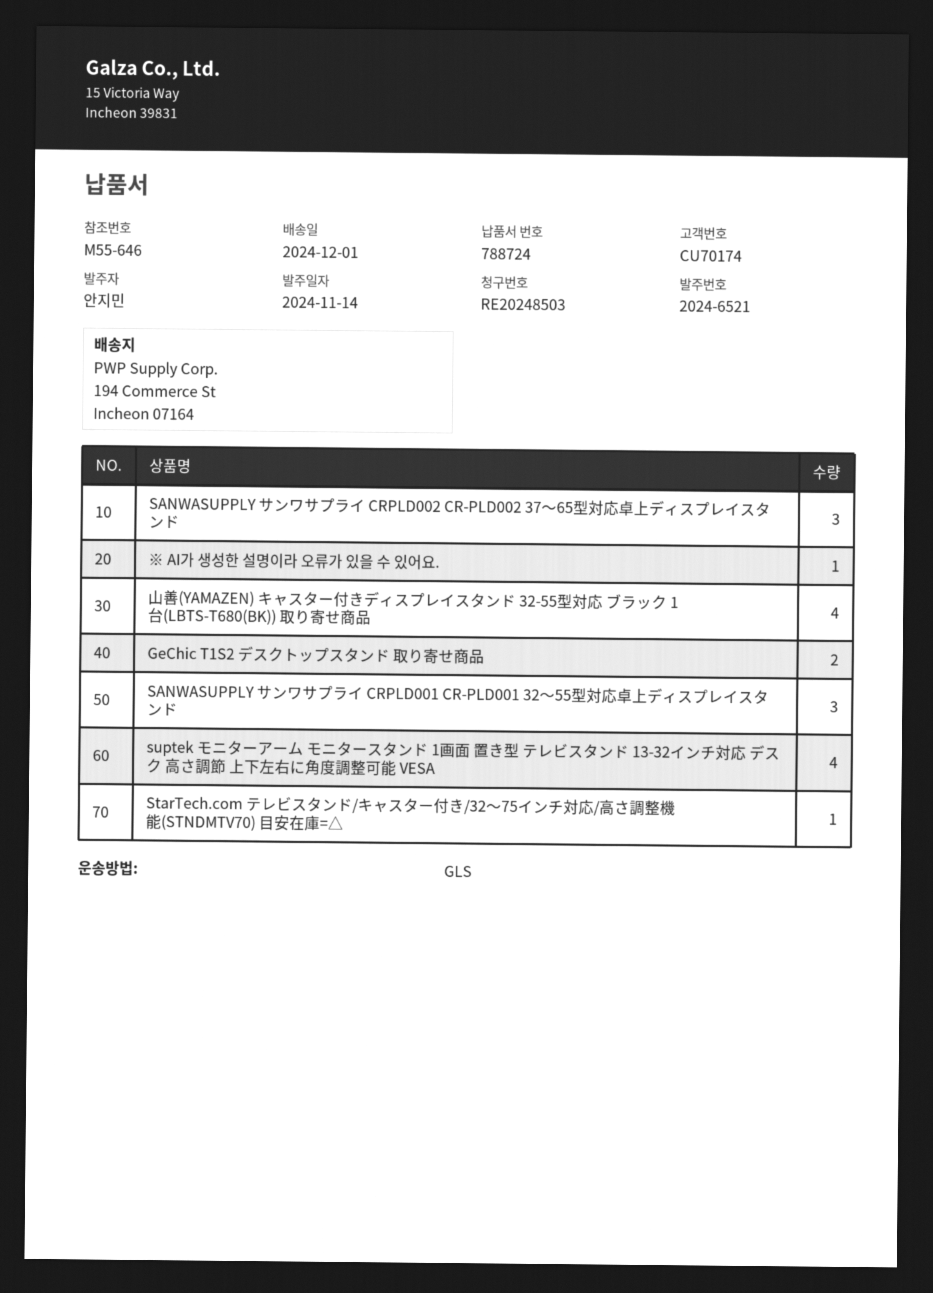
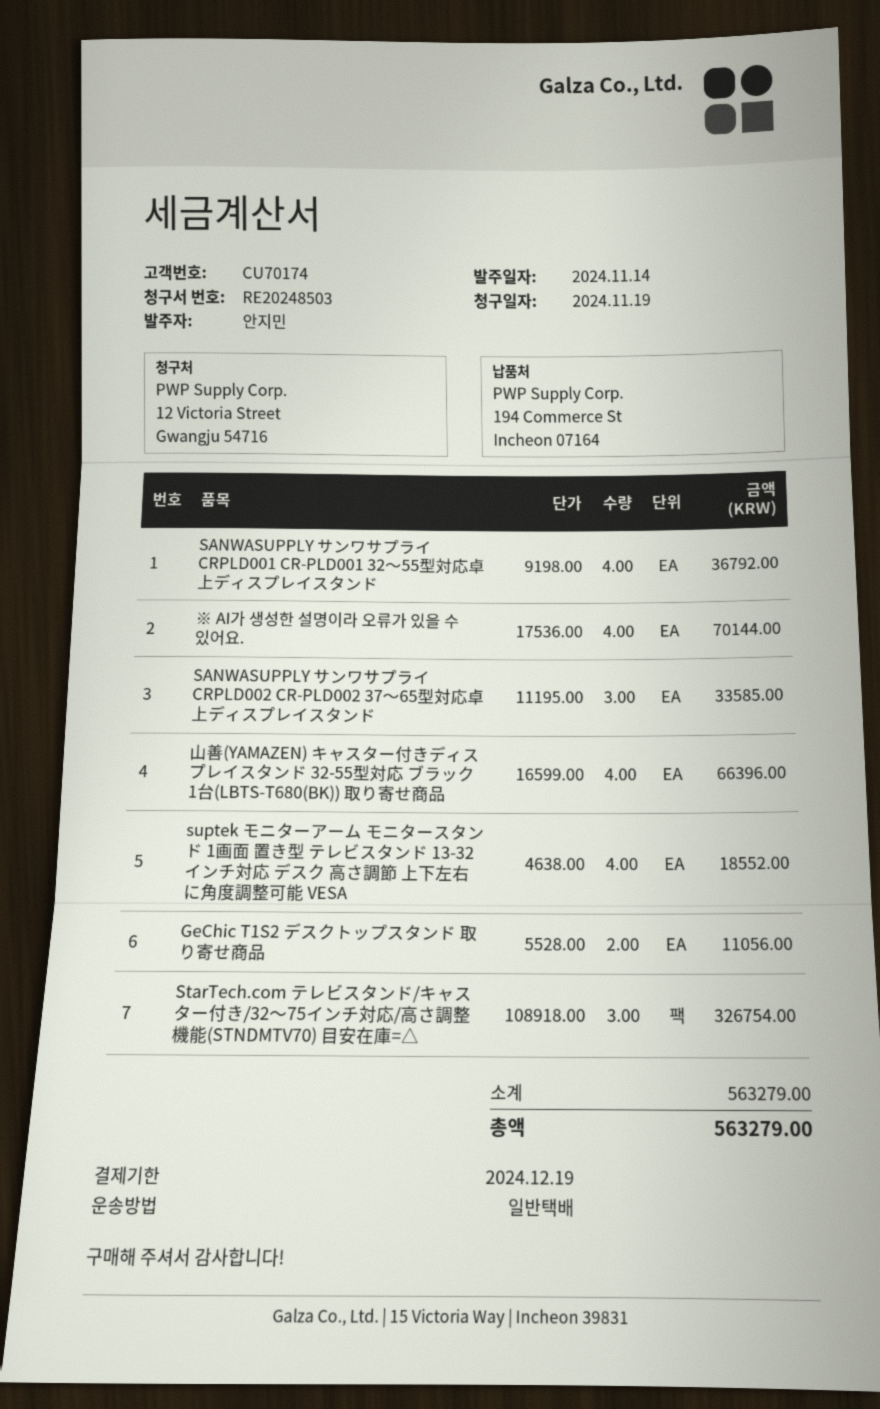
shipping method: GLS -> standard
※ AI가 생성한 설명이라 오류가 있을 수 있어요.: 1 -> 4
SANWASUPPLY サンワサプライ CRPLD001 CR-PLD001 32〜55型対応卓上ディスプレイスタンド: 3 -> 4
StarTech.com テレビスタンド/キャスター付き/32〜75インチ対応/高さ調整機能(STNDMTV70) 目安在庫=△: 1 -> 3

